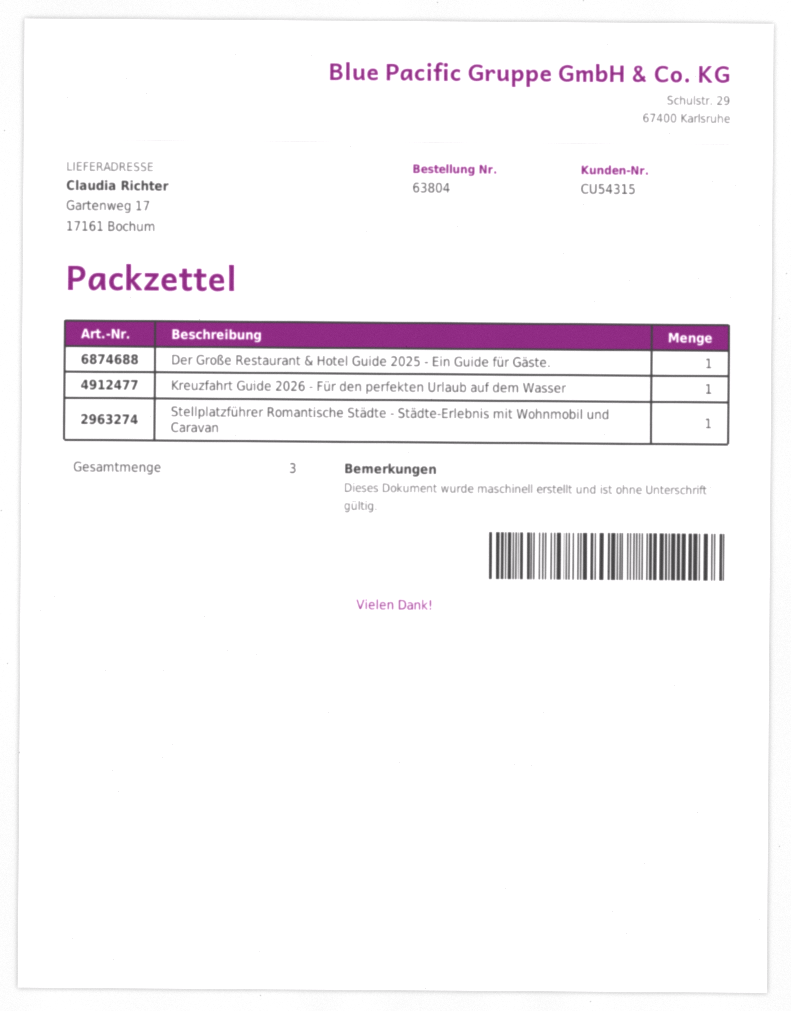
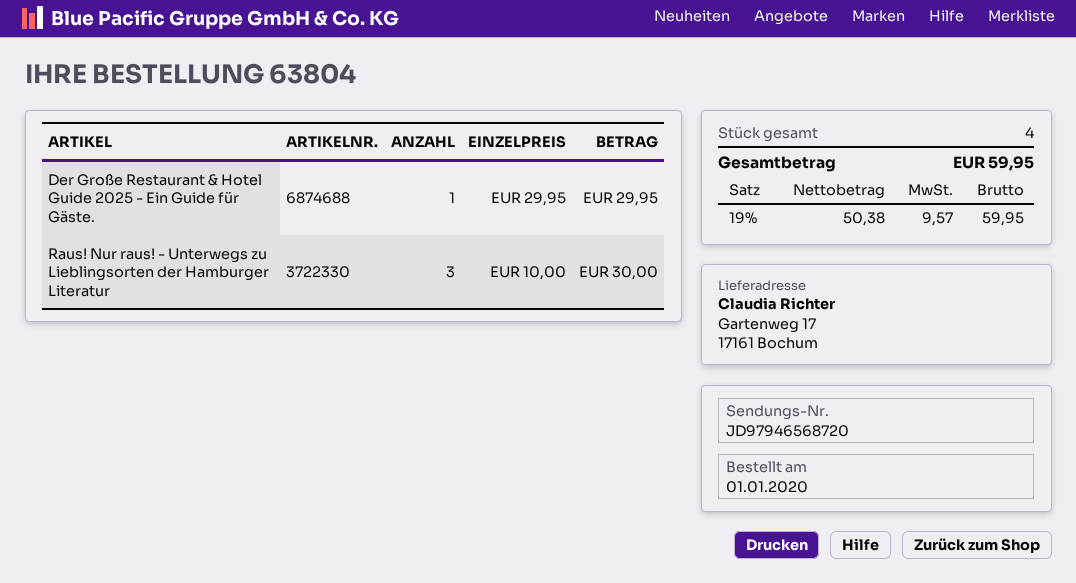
Kreuzfahrt Guide 2026 - Für den perfekten Urlaub auf dem Wasser: 1 -> none
Stellplatzführer Romantische Städte - Städte-Erlebnis mit Wohnmobil und Caravan: 1 -> none
Raus! Nur raus! - Unterwegs zu Lieblingsorten der Hamburger Literatur: none -> 3
total quantity: 3 -> 4

